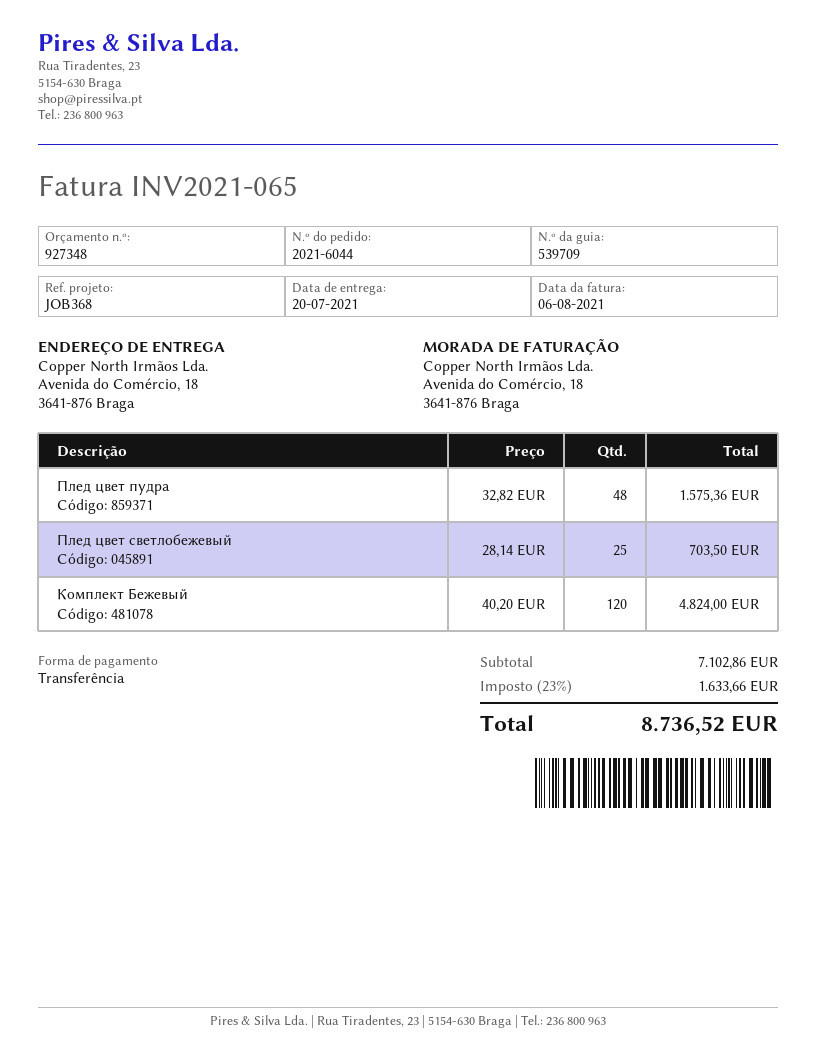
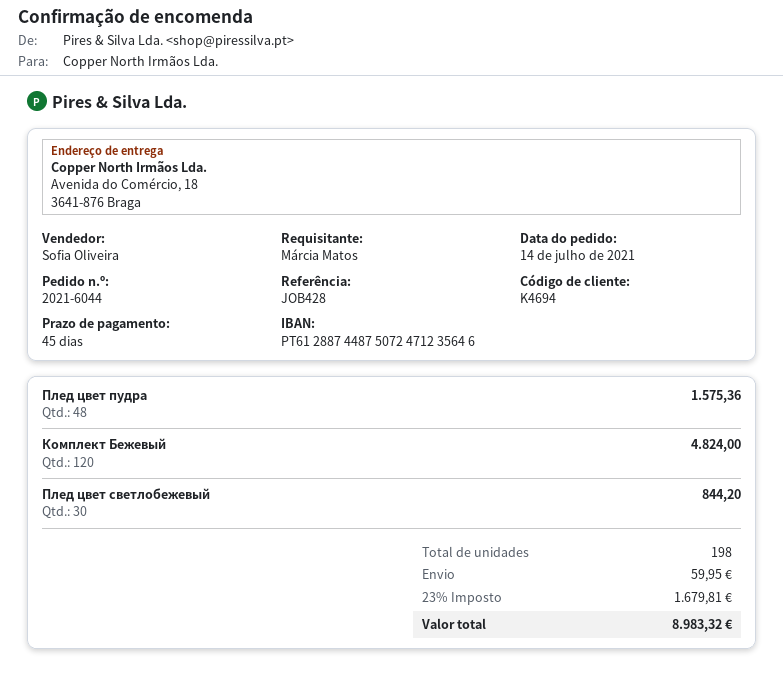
reference: JOB368 -> JOB428
Плед цвет светлобежевый: 25 for 703.50 -> 30 for 844.20
shipping: none -> 59.95
tax: 23% = 1633.66 -> 23% = 1679.81
total: 8736.52 -> 8983.32

